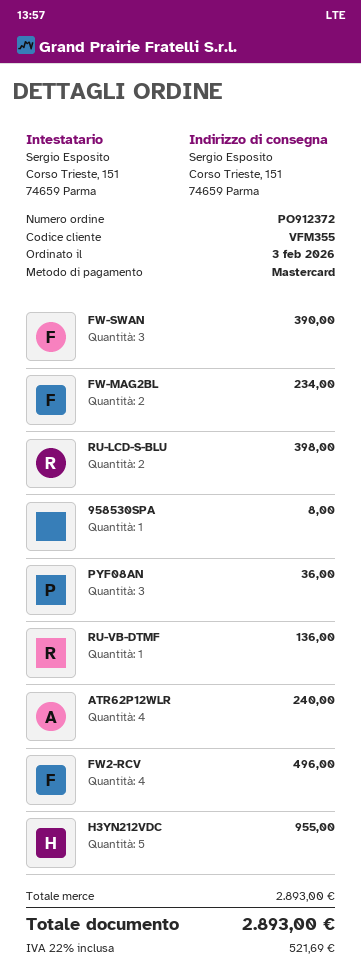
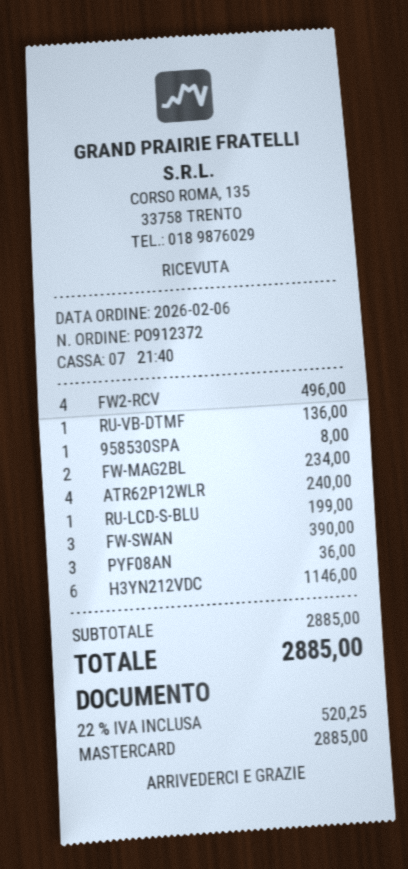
order date: 2026-02-03 -> 2026-02-06
RU-LCD-S-BLU: 2 for 398.00 -> 1 for 199.00
H3YN212VDC: 5 for 955.00 -> 6 for 1146.00
subtotal: 2893.00 -> 2885.00
tax: 22% = 521.69 -> 22% = 520.25
total: 2893.00 -> 2885.00

